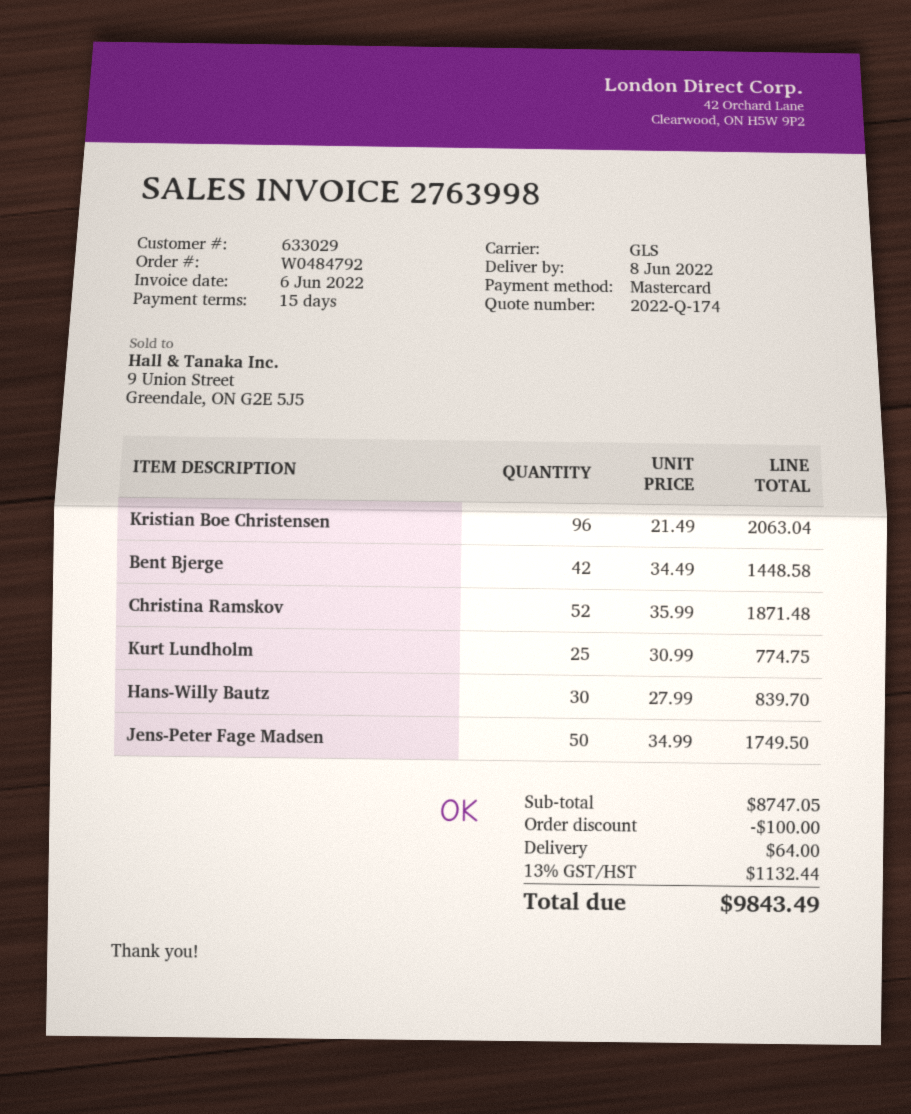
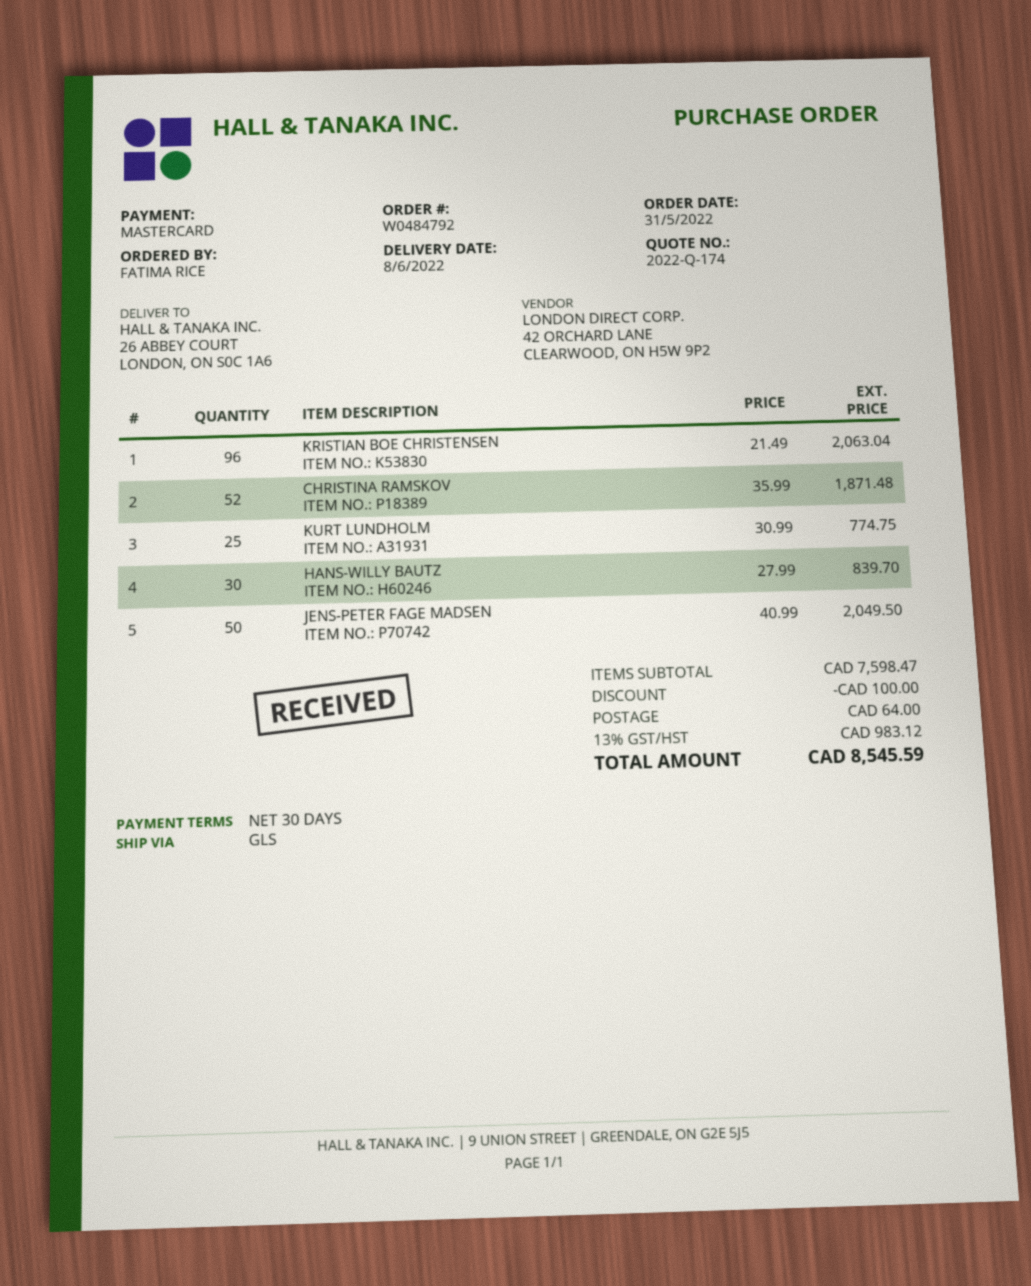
payment terms: 15 days -> 30 days
Bent Bjerge: 42 x 34.49 = 1448.58 -> none
Jens-Peter Fage Madsen: 50 x 34.99 = 1749.50 -> 50 x 40.99 = 2049.50
subtotal: 8747.05 -> 7598.47
tax: 13% = 1132.44 -> 13% = 983.12
total: 9843.49 -> 8545.59

